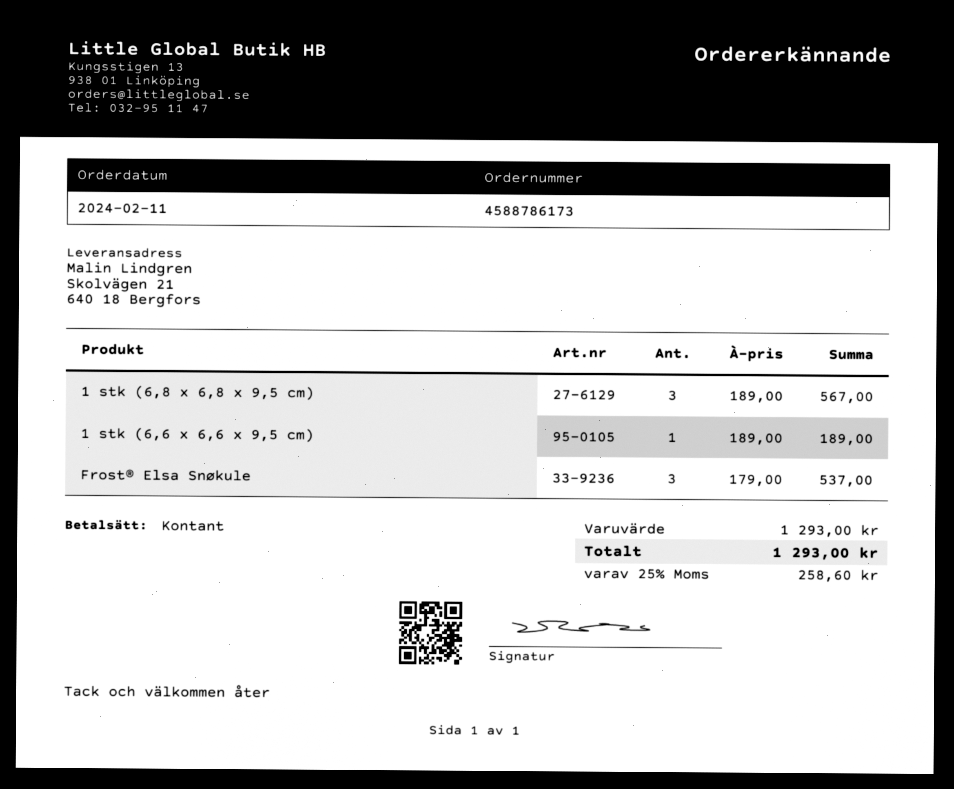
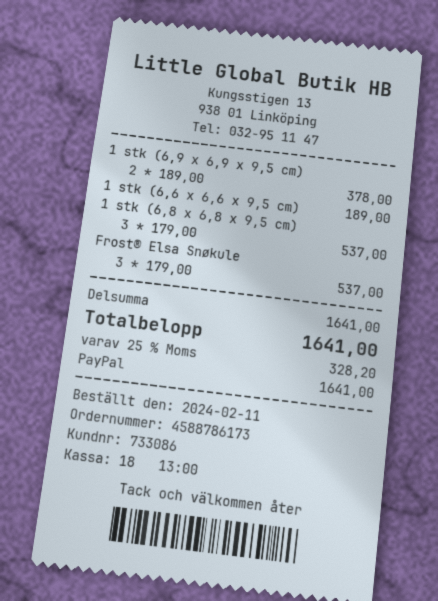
payment method: cash -> PayPal
1 stk (6,8 x 6,8 x 9,5 cm): 3 x 189.00 = 567.00 -> 3 x 179.00 = 537.00
1 stk (6,9 x 6,9 x 9,5 cm): none -> 2 x 189.00 = 378.00
subtotal: 1293.00 -> 1641.00
tax: 25% = 258.60 -> 25% = 328.20
total: 1293.00 -> 1641.00

